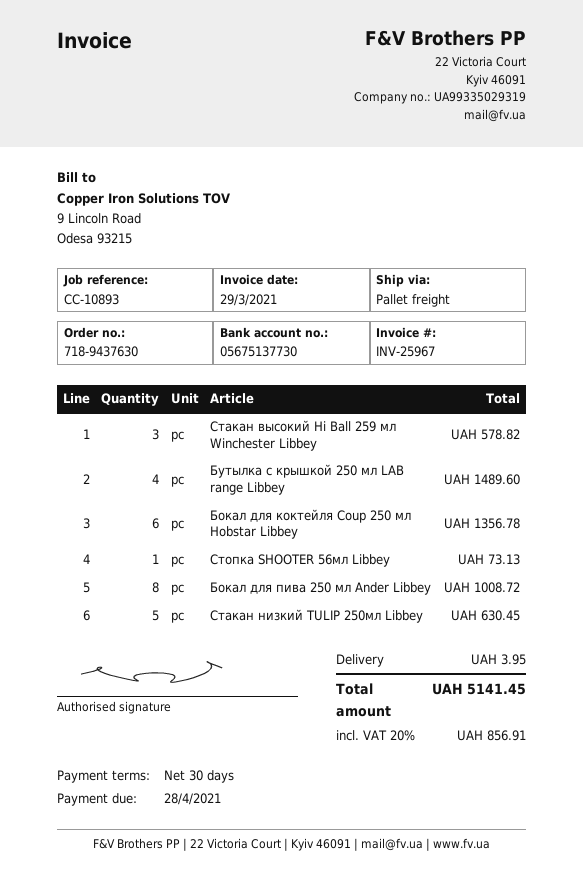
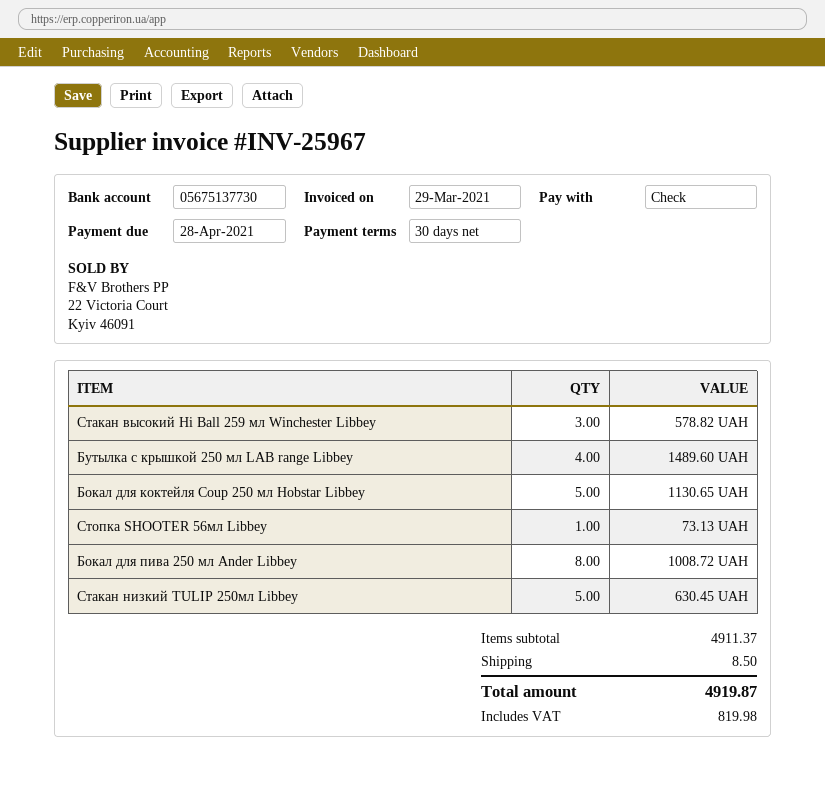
Бокал для коктейля Coup 250 мл Hobstar Libbey: 6 for 1356.78 -> 5 for 1130.65
shipping: 3.95 -> 8.50
tax: 856.91 -> 819.98
total: 5141.45 -> 4919.87

